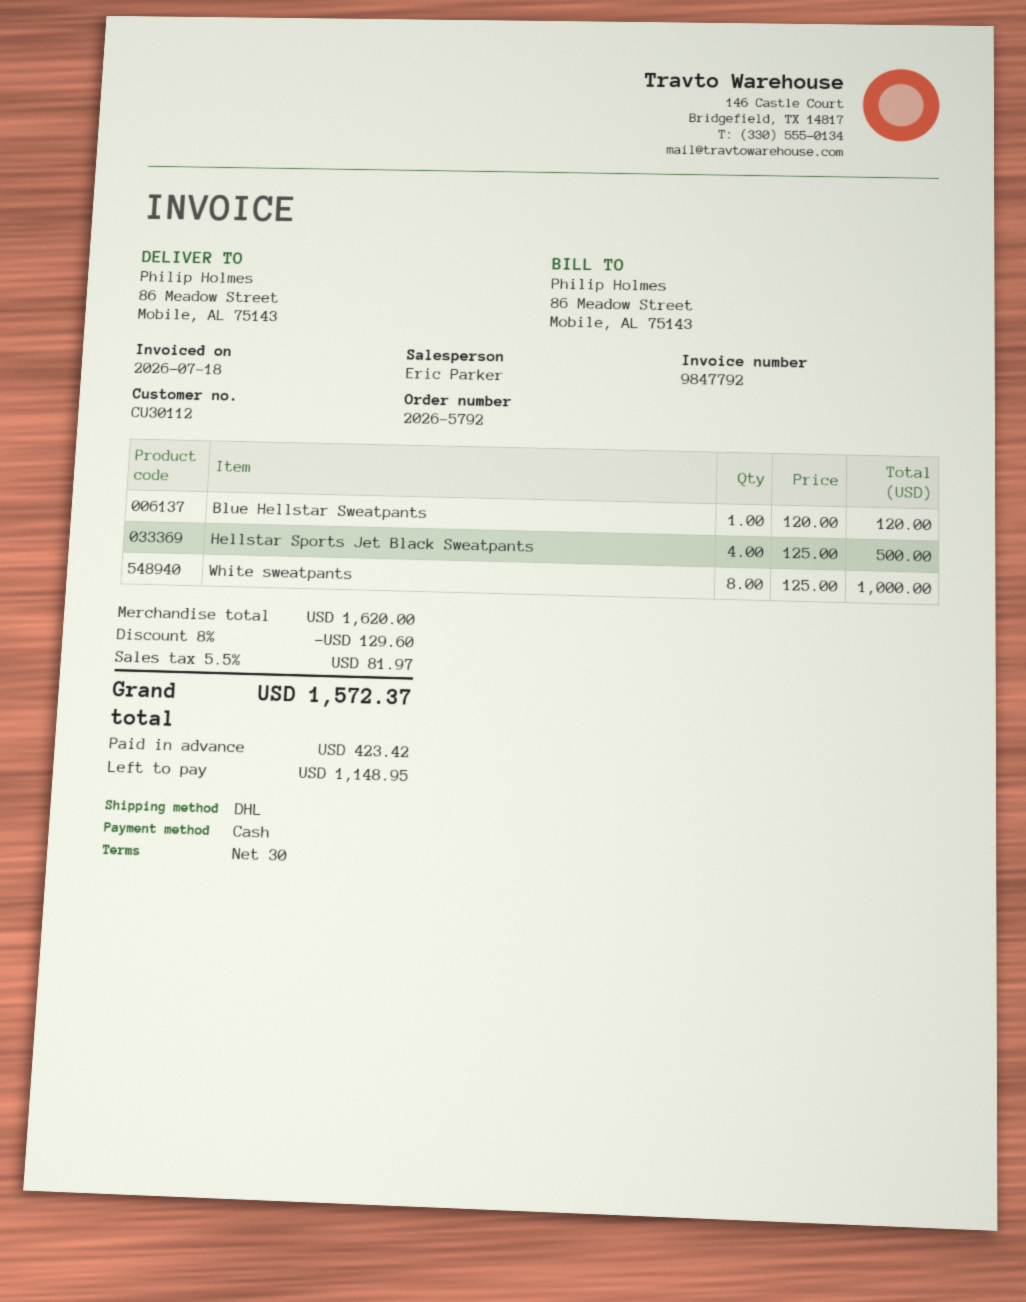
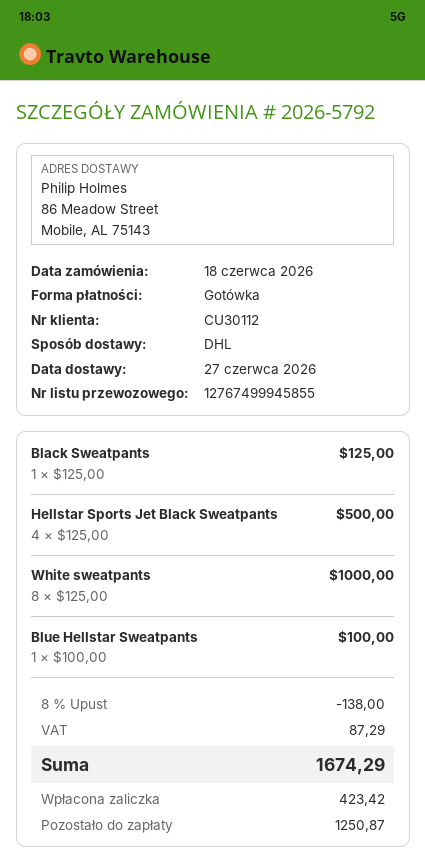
Blue Hellstar Sweatpants: 1 x 120.00 = 120.00 -> 1 x 100.00 = 100.00
Black Sweatpants: none -> 1 x 125.00 = 125.00
discount: 8% = 129.60 -> 8% = 138.00
tax: 81.97 -> 87.29
total: 1572.37 -> 1674.29
balance: 1148.95 -> 1250.87

